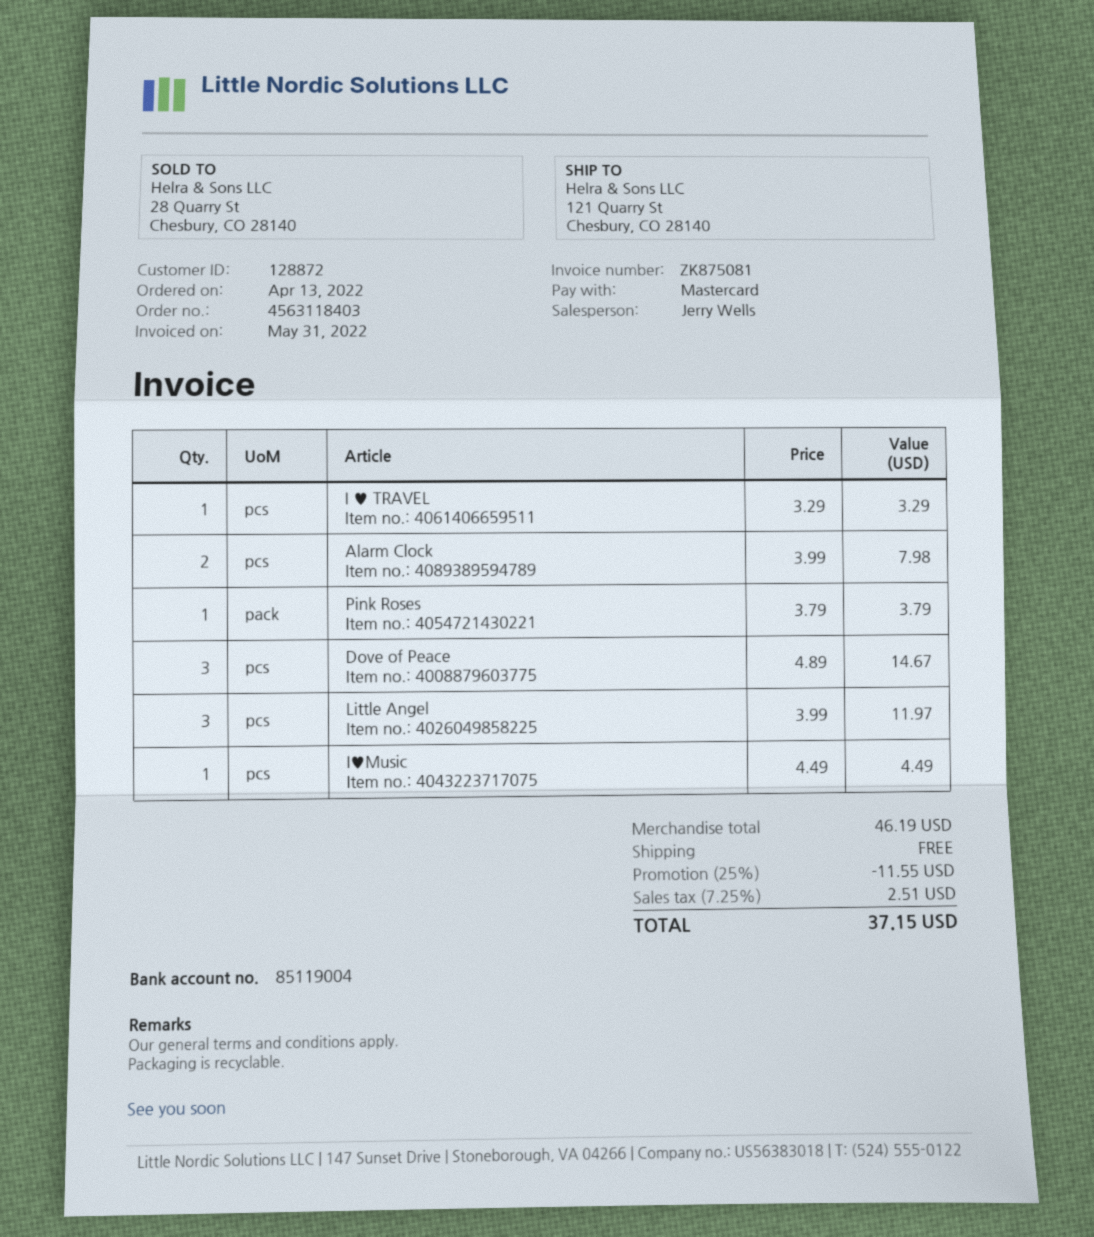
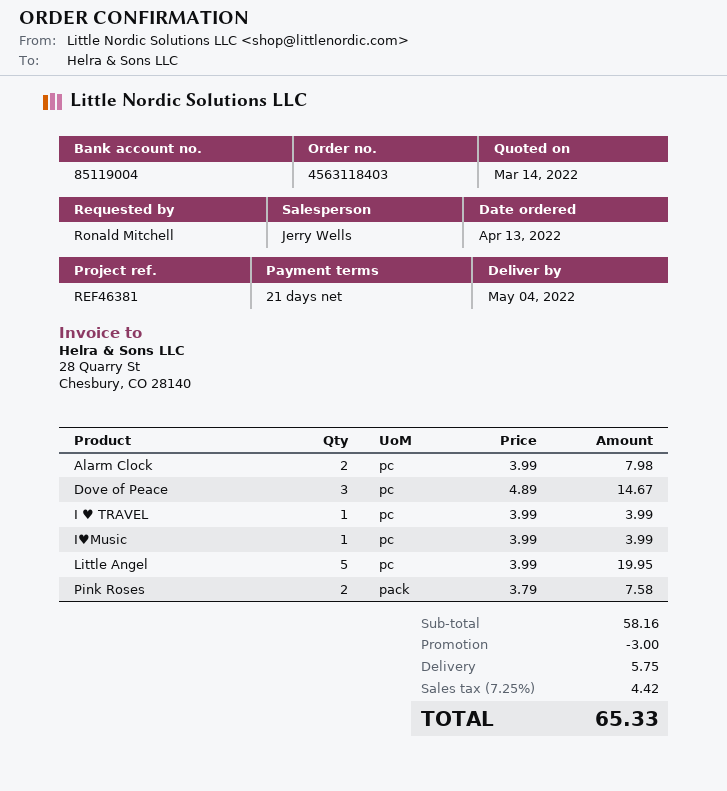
I ♥ TRAVEL: 1 x 3.29 = 3.29 -> 1 x 3.99 = 3.99
Pink Roses: 1 x 3.79 = 3.79 -> 2 x 3.79 = 7.58
Little Angel: 3 x 3.99 = 11.97 -> 5 x 3.99 = 19.95
I♥Music: 1 x 4.49 = 4.49 -> 1 x 3.99 = 3.99
subtotal: 46.19 -> 58.16
discount: 11.55 -> 3.00
shipping: 0.00 -> 5.75
tax: 7.25% = 2.51 -> 7.25% = 4.42
total: 37.15 -> 65.33

